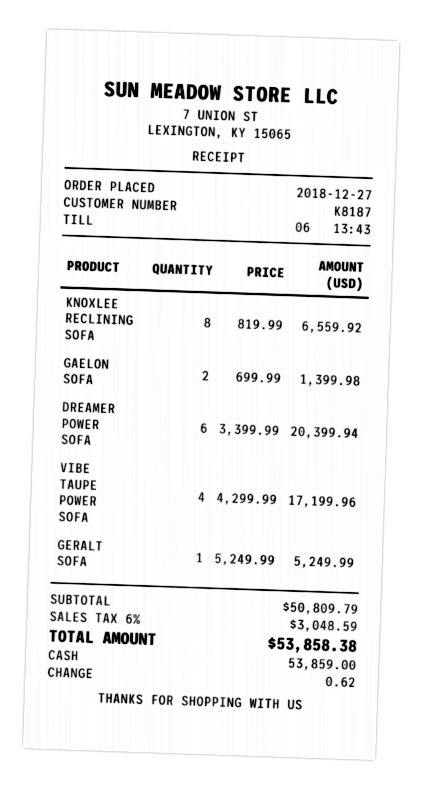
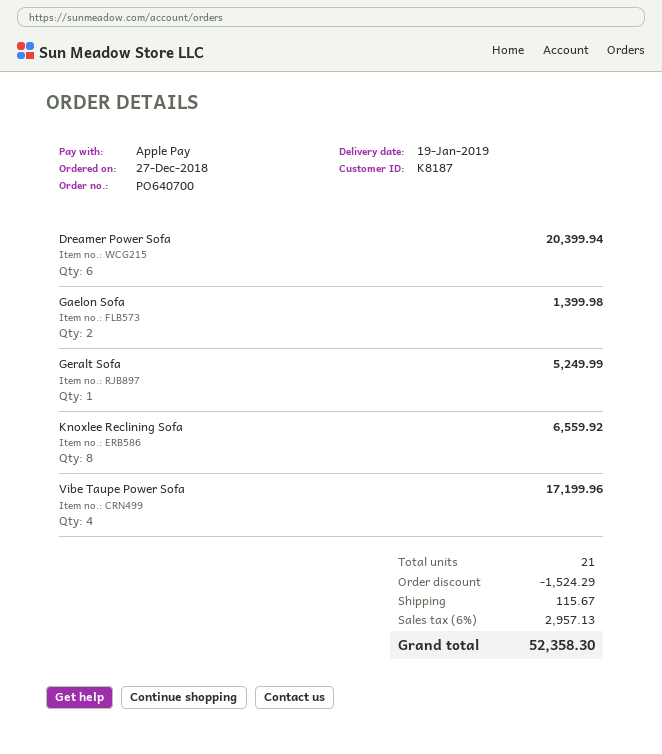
payment method: cash -> Apple Pay
discount: none -> 1524.29
shipping: none -> 115.67
tax: 6% = 3048.59 -> 6% = 2957.13
total: 53858.38 -> 52358.30

